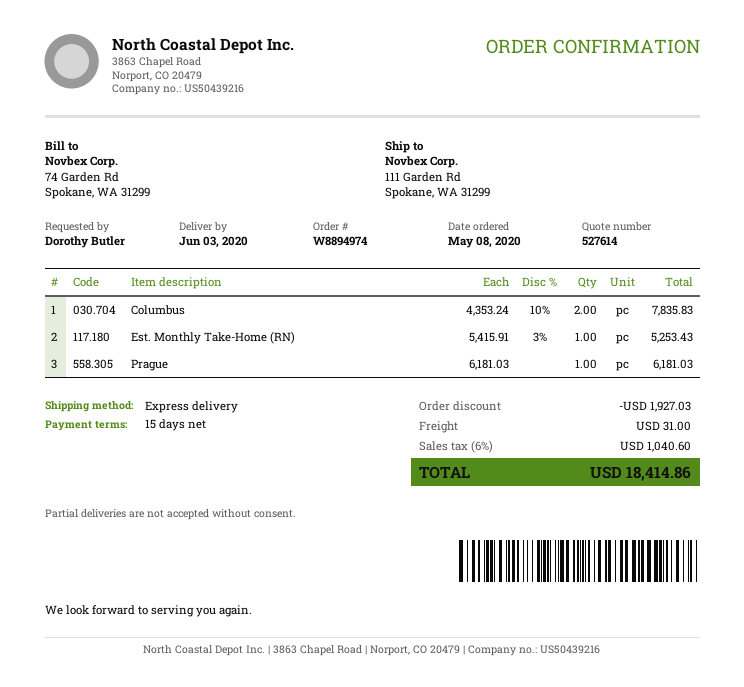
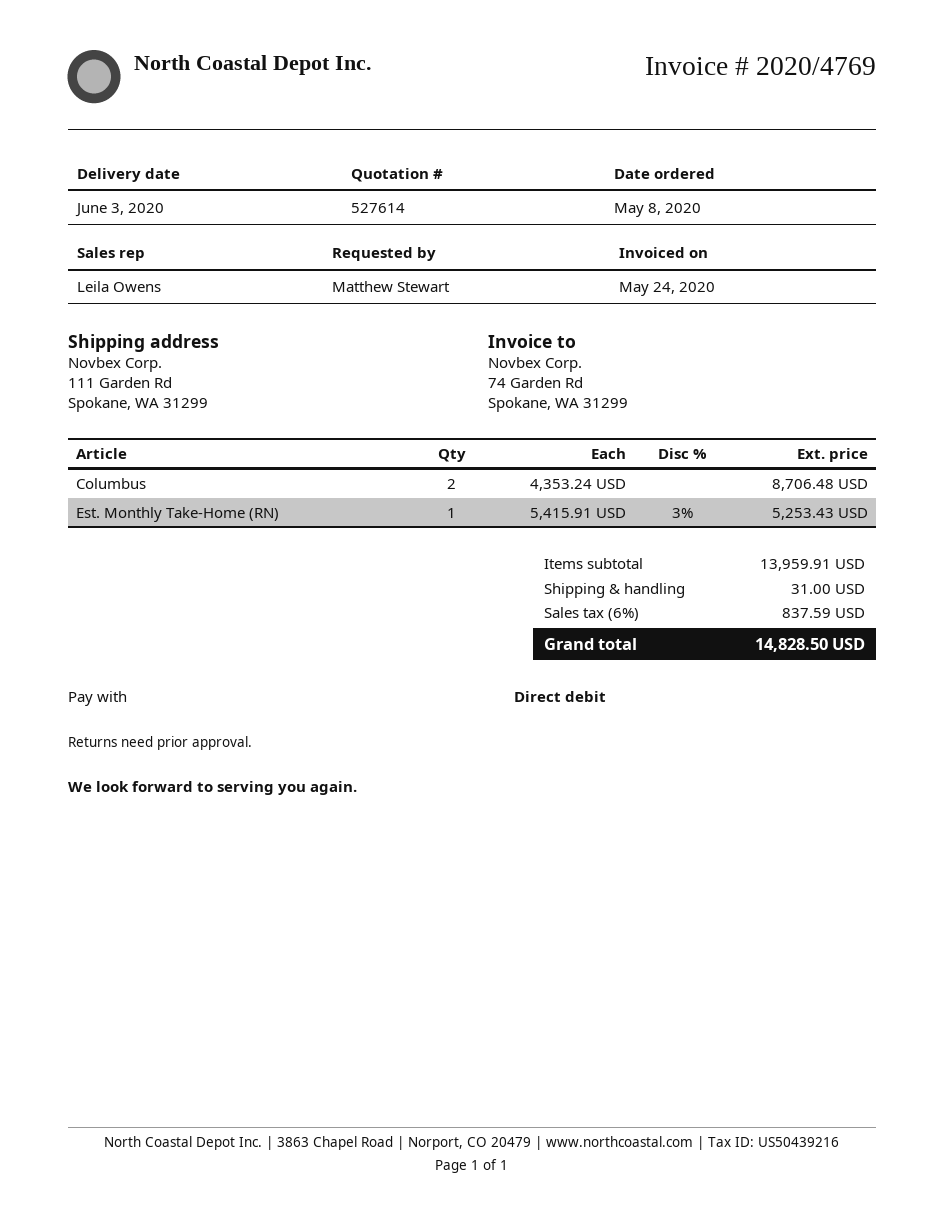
ordered by: Dorothy Butler -> Matthew Stewart
Columbus: 2 x 4353.24 - 10% = 7835.83 -> 2 x 4353.24 = 8706.48
Prague: 1 x 6181.03 = 6181.03 -> none
discount: 1927.03 -> none
tax: 6% = 1040.60 -> 6% = 837.59
total: 18414.86 -> 14828.50

